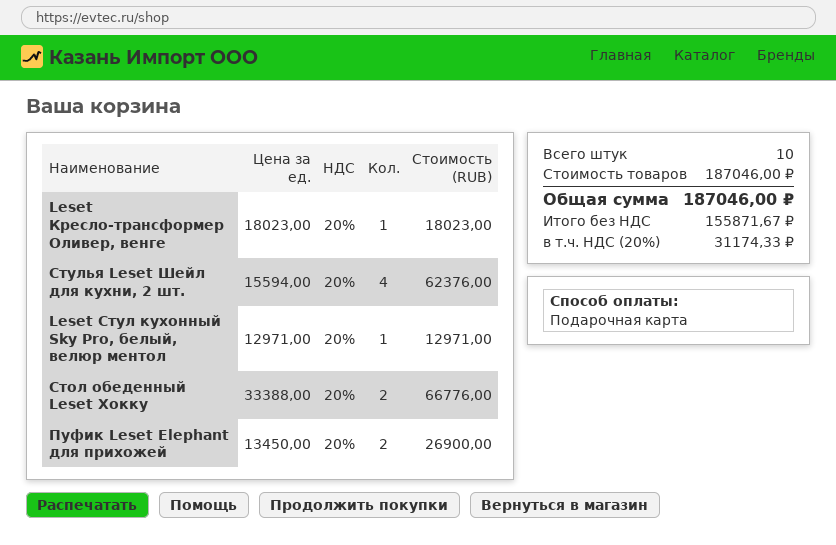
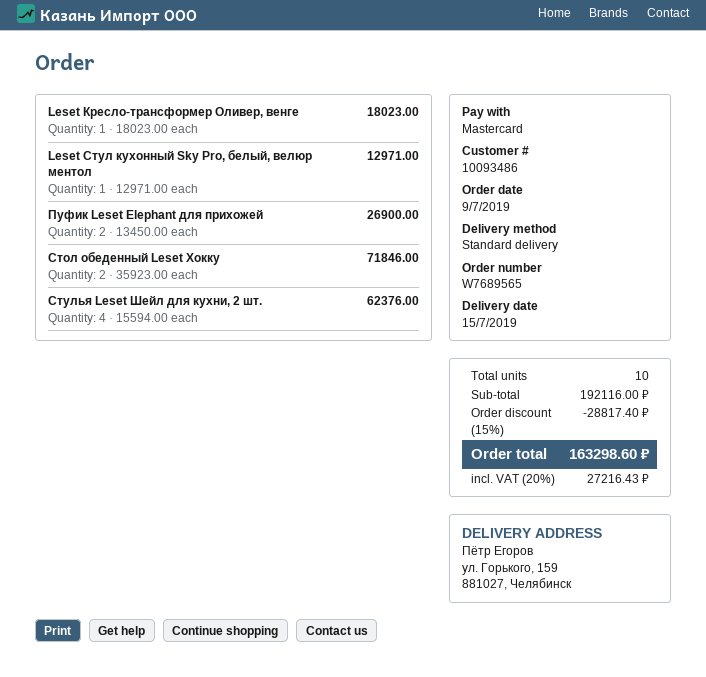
payment method: gift card -> Mastercard
Стол обеденный Leset Хокку: 2 x 33388.00 = 66776.00 -> 2 x 35923.00 = 71846.00
subtotal: 187046.00 -> 192116.00
discount: none -> 15% = 28817.40
tax: 20% = 31174.33 -> 20% = 27216.43
total: 187046.00 -> 163298.60

